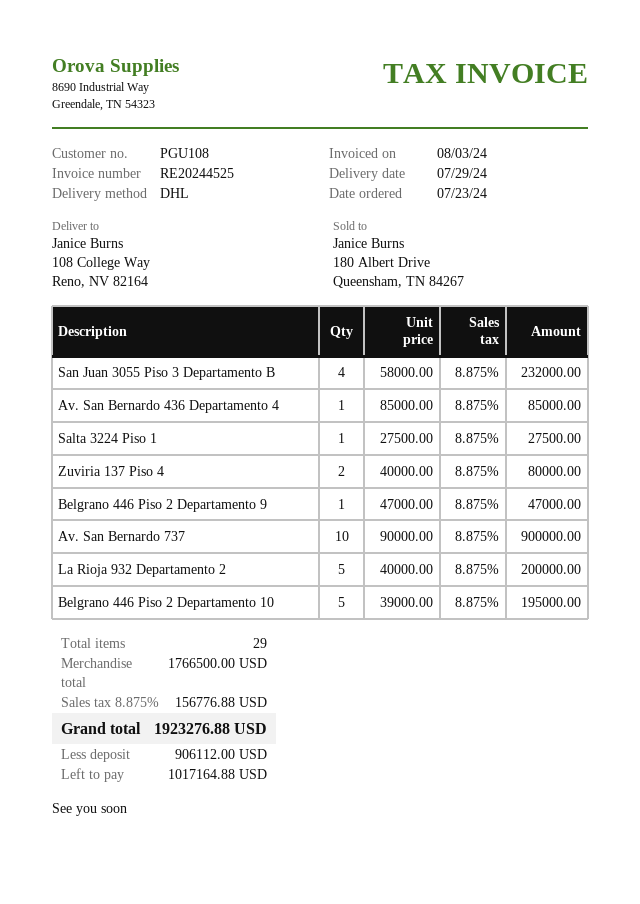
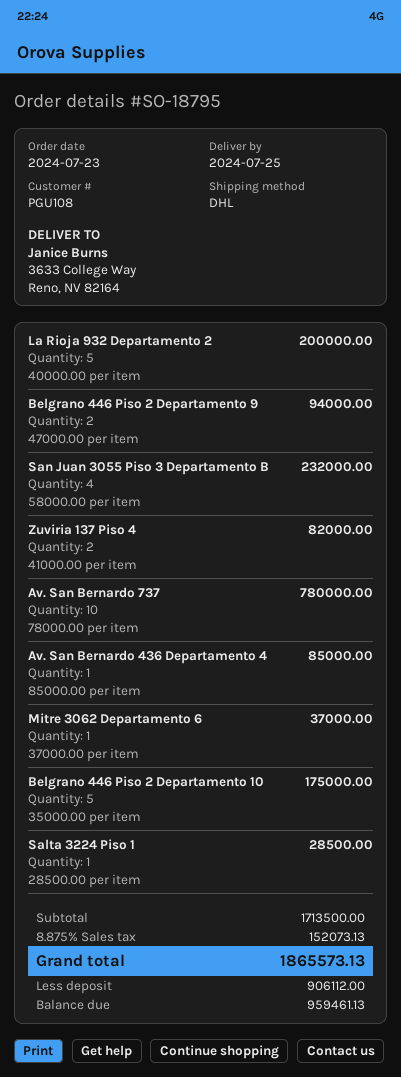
delivery date: 2024-07-29 -> 2024-07-25
ship to: 108 College Way, Reno, NV 82164 -> 3633 College Way, Reno, NV 82164
Salta 3224 Piso 1: 1 x 27500.00 = 27500.00 -> 1 x 28500.00 = 28500.00
Zuviria 137 Piso 4: 2 x 40000.00 = 80000.00 -> 2 x 41000.00 = 82000.00
Belgrano 446 Piso 2 Departamento 9: 1 x 47000.00 = 47000.00 -> 2 x 47000.00 = 94000.00
Av. San Bernardo 737: 10 x 90000.00 = 900000.00 -> 10 x 78000.00 = 780000.00
Belgrano 446 Piso 2 Departamento 10: 5 x 39000.00 = 195000.00 -> 5 x 35000.00 = 175000.00
Mitre 3062 Departamento 6: none -> 1 x 37000.00 = 37000.00
subtotal: 1766500.00 -> 1713500.00
tax: 8.875% = 156776.88 -> 8.875% = 152073.13
total: 1923276.88 -> 1865573.13
balance: 1017164.88 -> 959461.13

